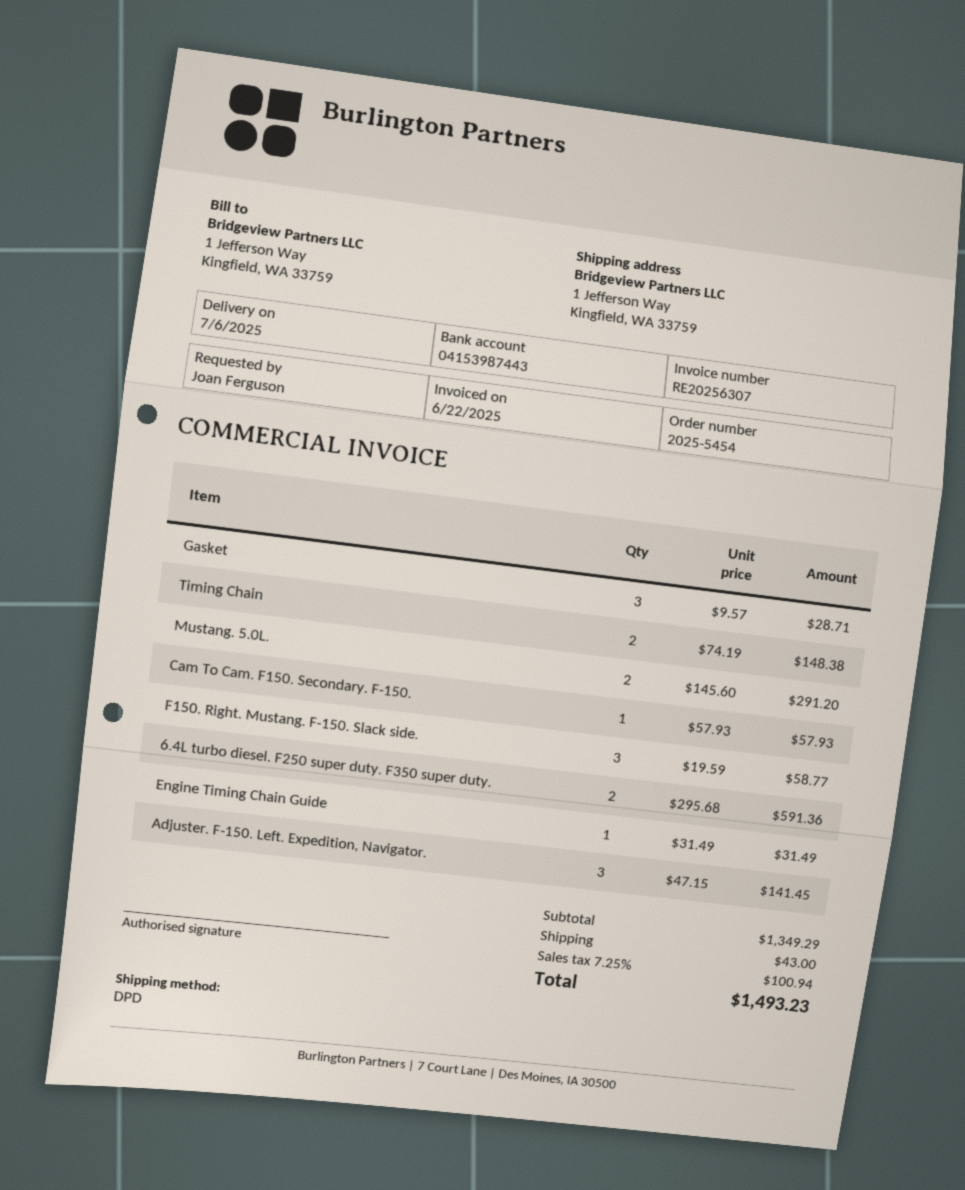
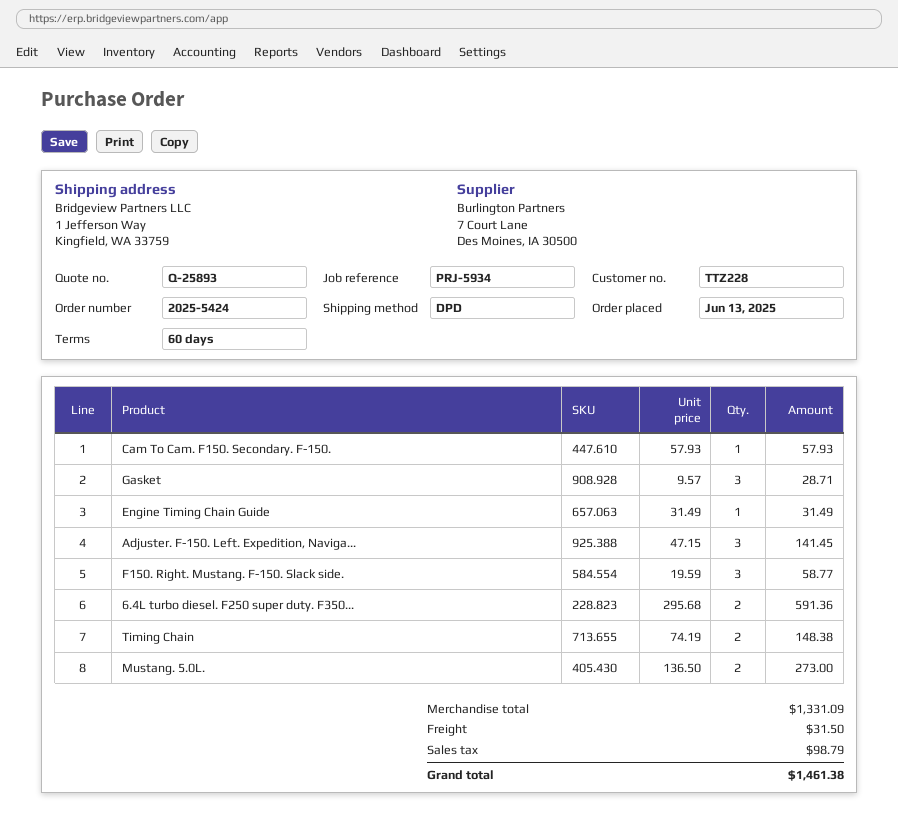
order number: 2025-5454 -> 2025-5424
Mustang. 5.0L.: 2 x 145.60 = 291.20 -> 2 x 136.50 = 273.00
subtotal: 1349.29 -> 1331.09
shipping: 43.00 -> 31.50
tax: 100.94 -> 98.79
total: 1493.23 -> 1461.38

